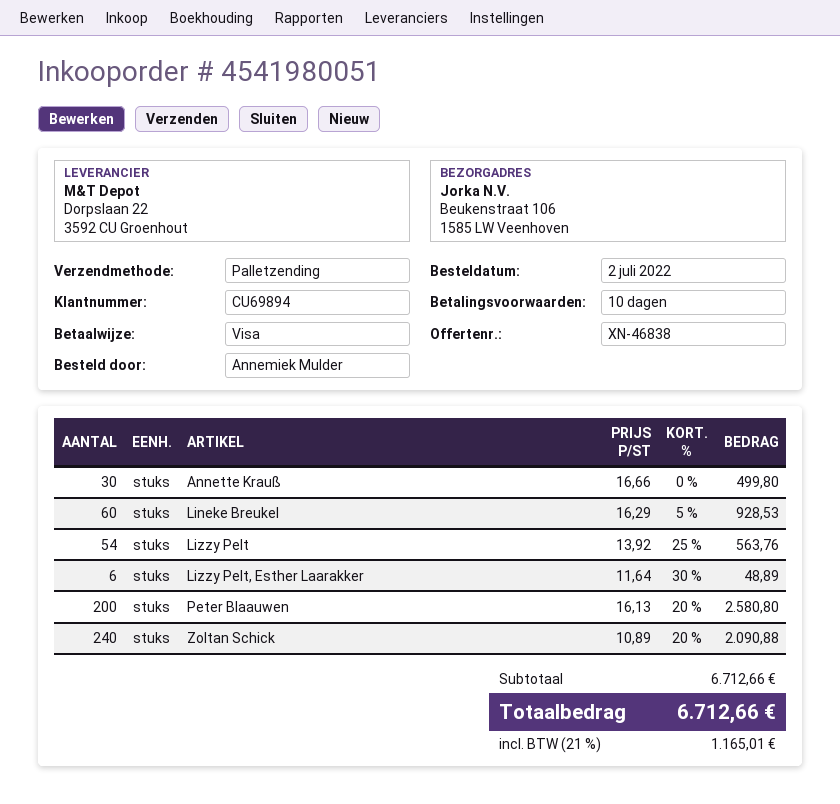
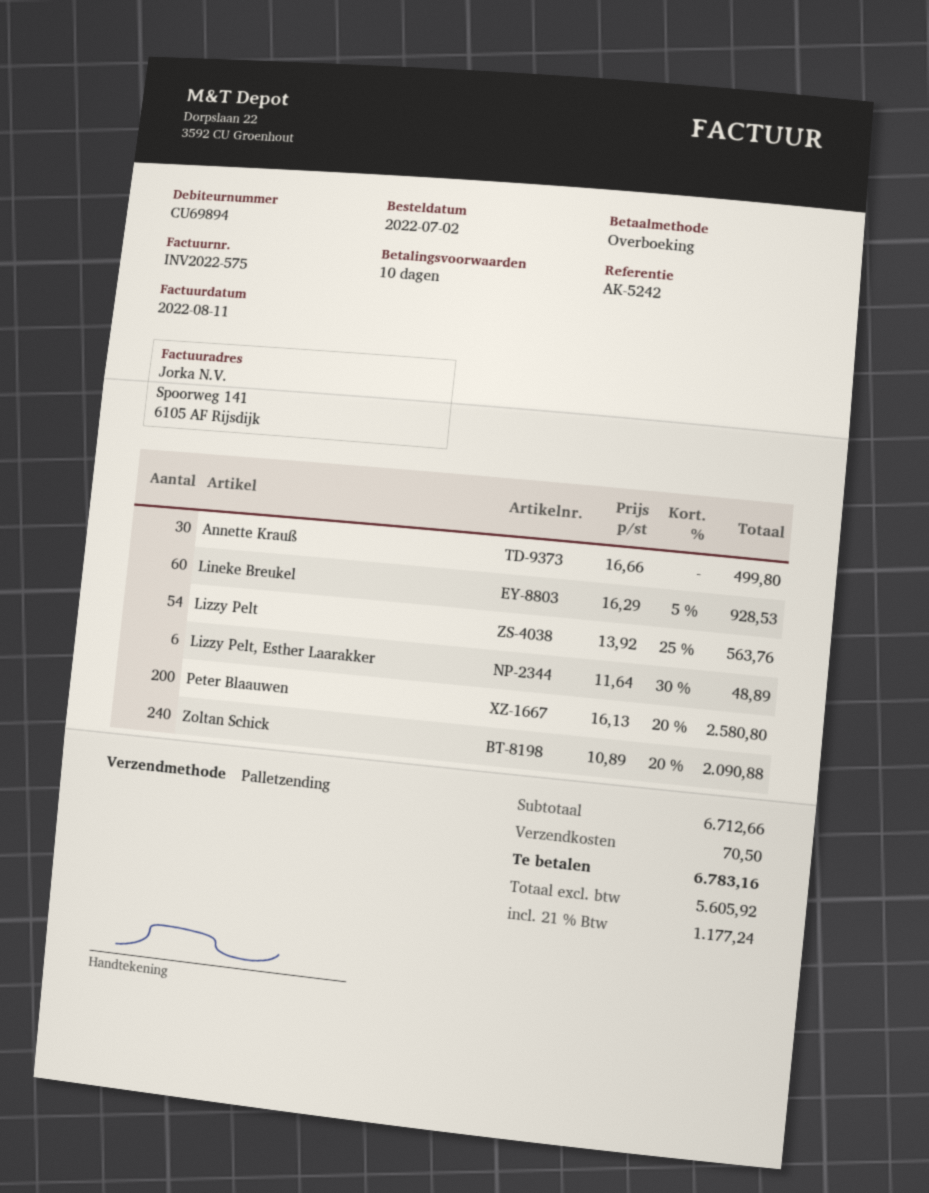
payment method: Visa -> bank transfer
shipping: none -> 70.50
tax: 21% = 1165.01 -> 21% = 1177.24
total: 6712.66 -> 6783.16

